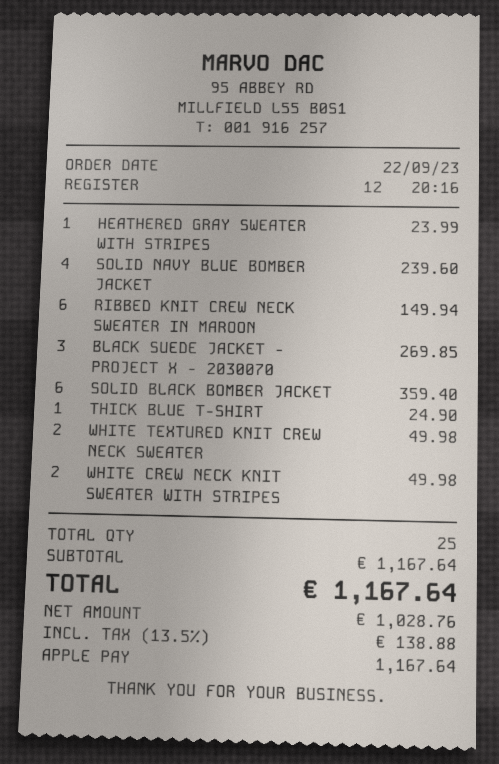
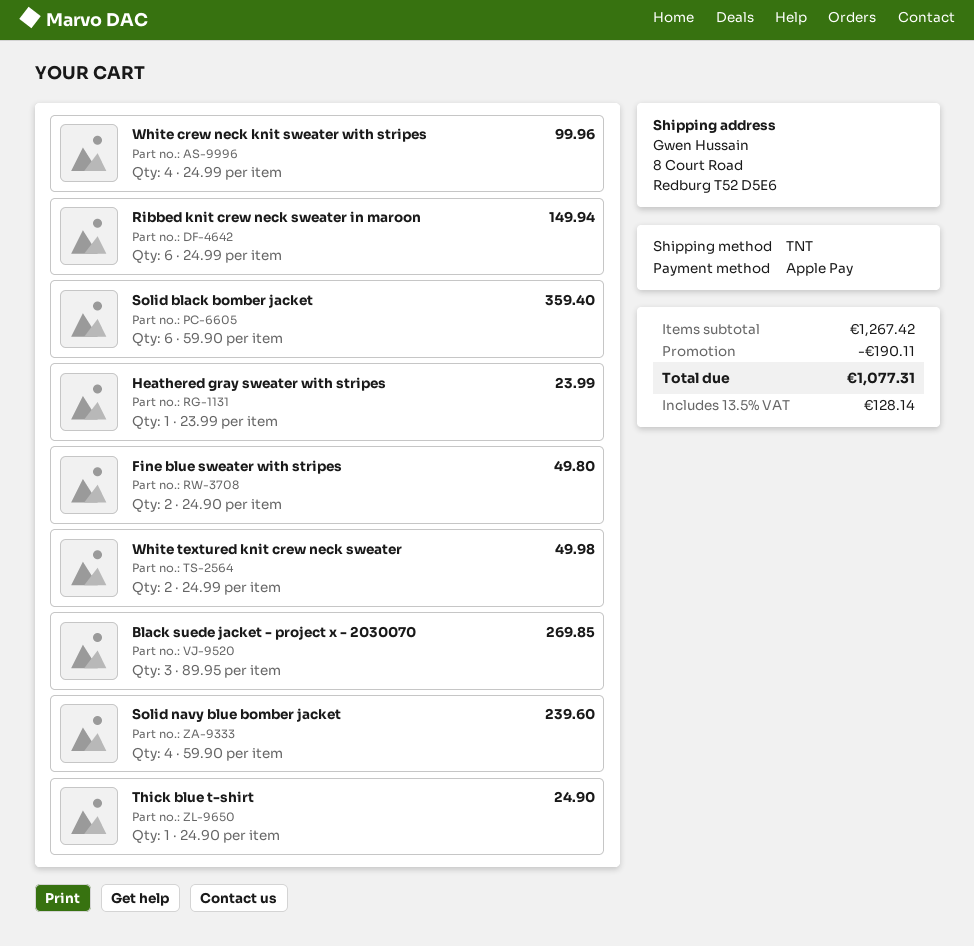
WHITE CREW NECK KNIT SWEATER WITH STRIPES: 2 for 49.98 -> 4 for 99.96
Fine blue sweater with stripes: none -> 2 for 49.80
subtotal: 1167.64 -> 1267.42
discount: none -> 190.11
tax: 13.5% = 138.88 -> 13.5% = 128.14
total: 1167.64 -> 1077.31

